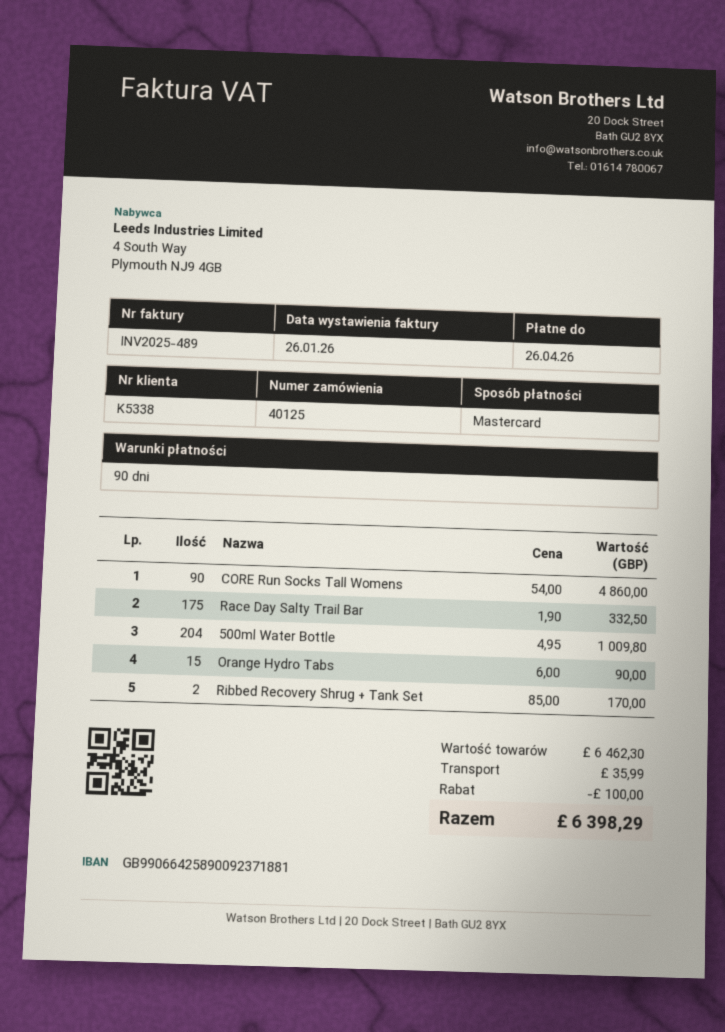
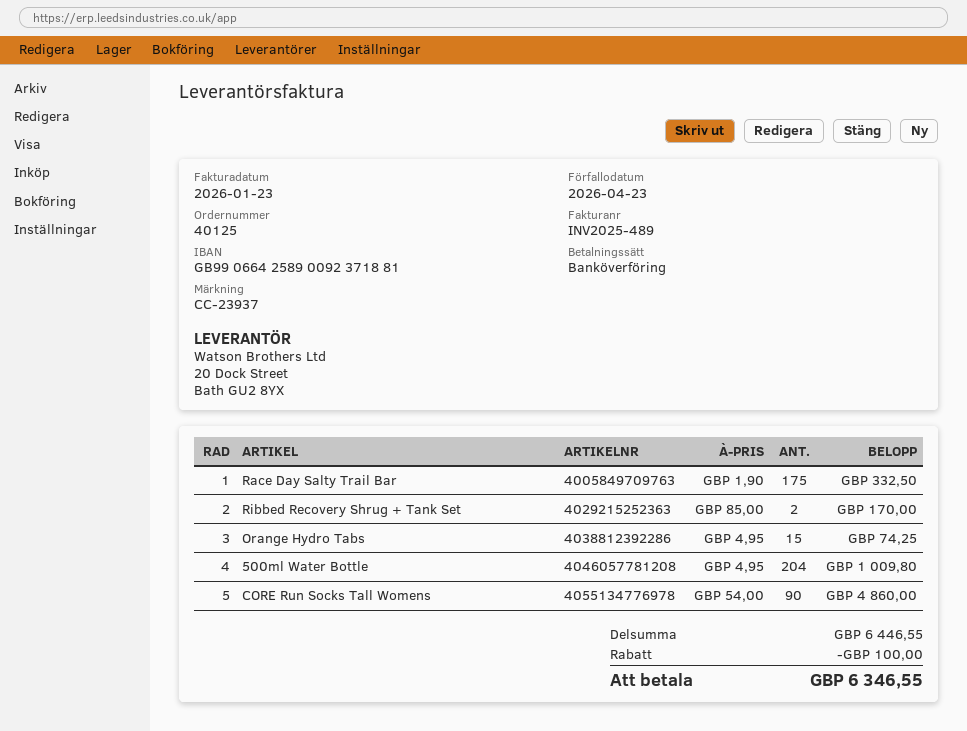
invoice date: 2026-01-26 -> 2026-01-23
due date: 2026-04-26 -> 2026-04-23
payment method: Mastercard -> bank transfer
Orange Hydro Tabs: 15 x 6.00 = 90.00 -> 15 x 4.95 = 74.25
subtotal: 6462.30 -> 6446.55
shipping: 35.99 -> none
total: 6398.29 -> 6346.55

